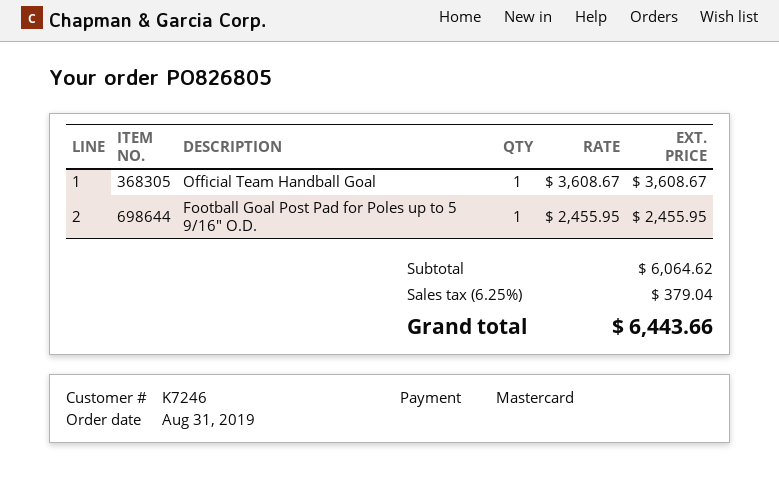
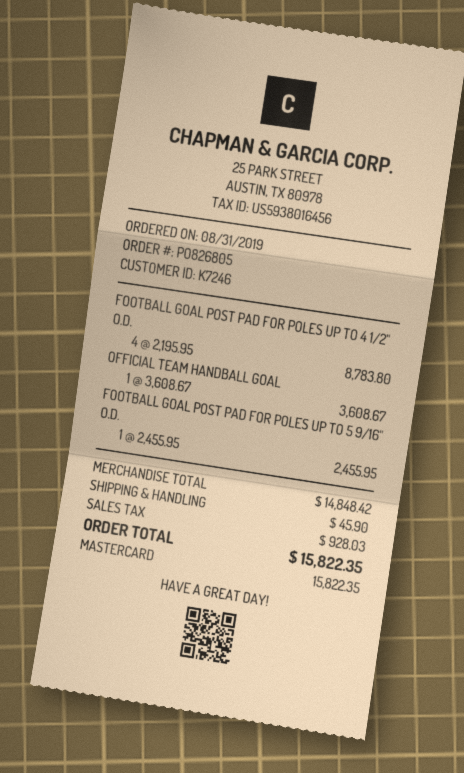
FOOTBALL GOAL POST PAD FOR POLES UP TO 4 1/2" O.D.: none -> 4 x 2195.95 = 8783.80
subtotal: 6064.62 -> 14848.42
shipping: none -> 45.90
tax: 379.04 -> 928.03
total: 6443.66 -> 15822.35

